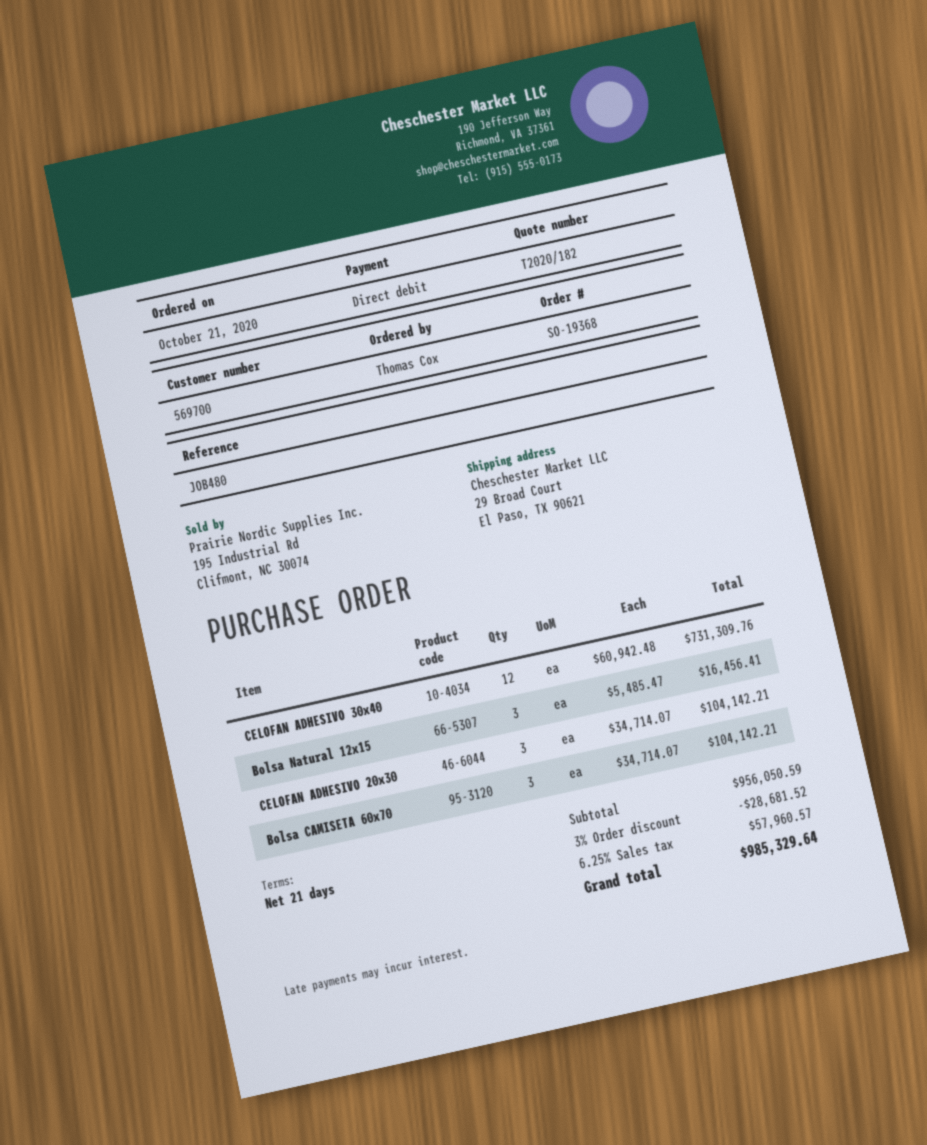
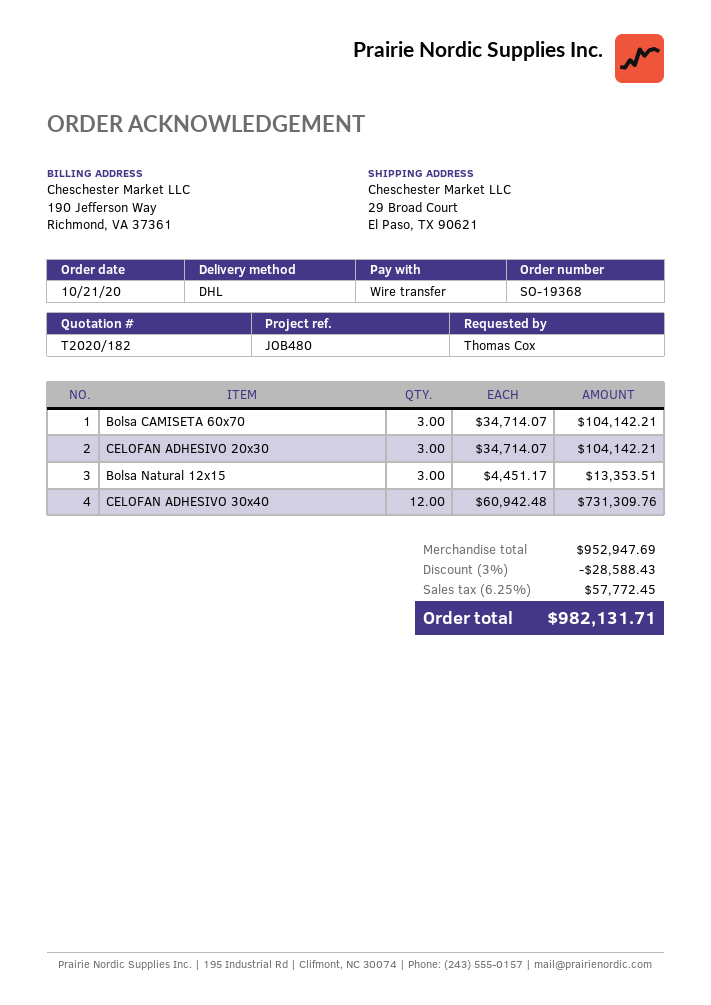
payment method: direct debit -> bank transfer
Bolsa Natural 12x15: 3 x 5485.47 = 16456.41 -> 3 x 4451.17 = 13353.51
subtotal: 956050.59 -> 952947.69
discount: 3% = 28681.52 -> 3% = 28588.43
tax: 6.25% = 57960.57 -> 6.25% = 57772.45
total: 985329.64 -> 982131.71

